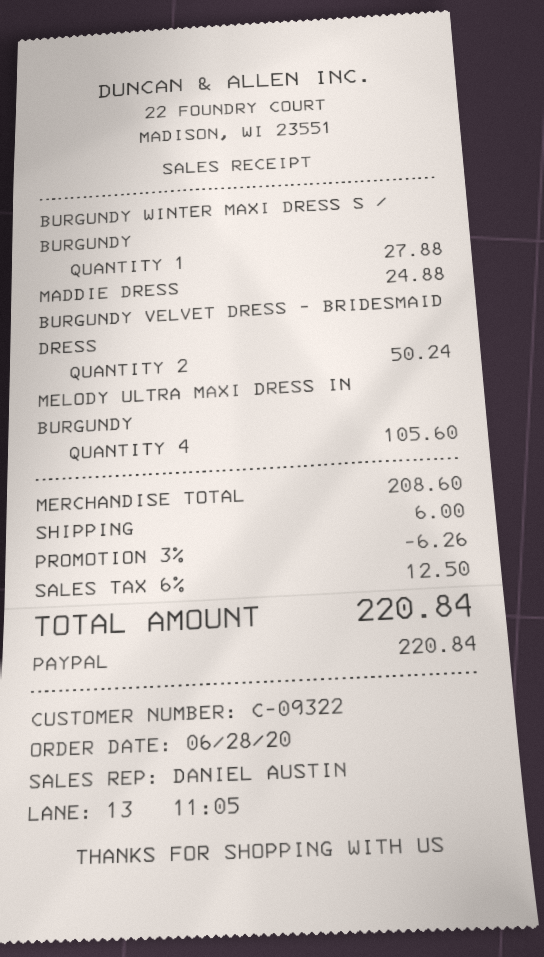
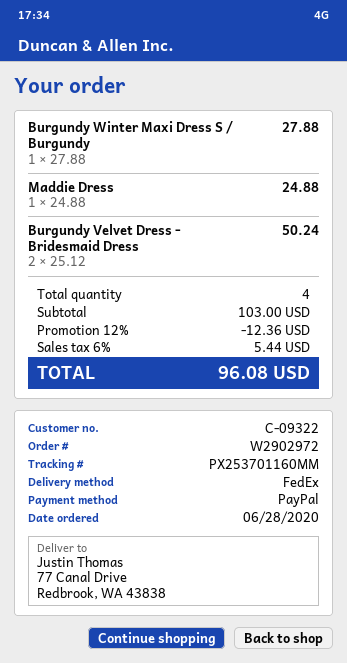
MELODY ULTRA MAXI DRESS IN BURGUNDY: 4 for 105.60 -> none
subtotal: 208.60 -> 103.00
discount: 3% = 6.26 -> 12% = 12.36
shipping: 6.00 -> none
tax: 6% = 12.50 -> 6% = 5.44
total: 220.84 -> 96.08

